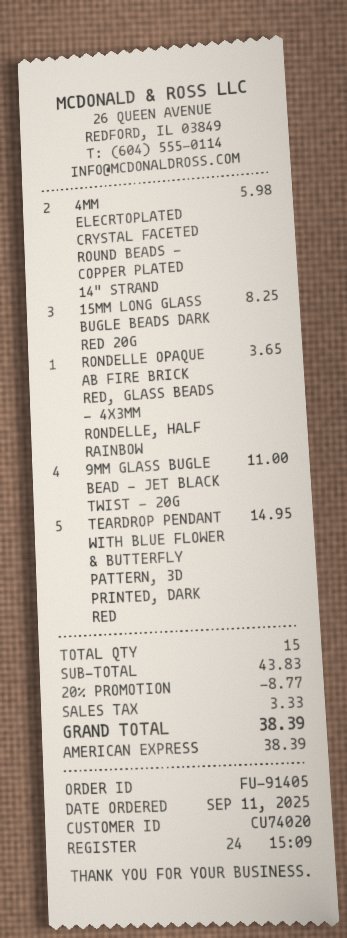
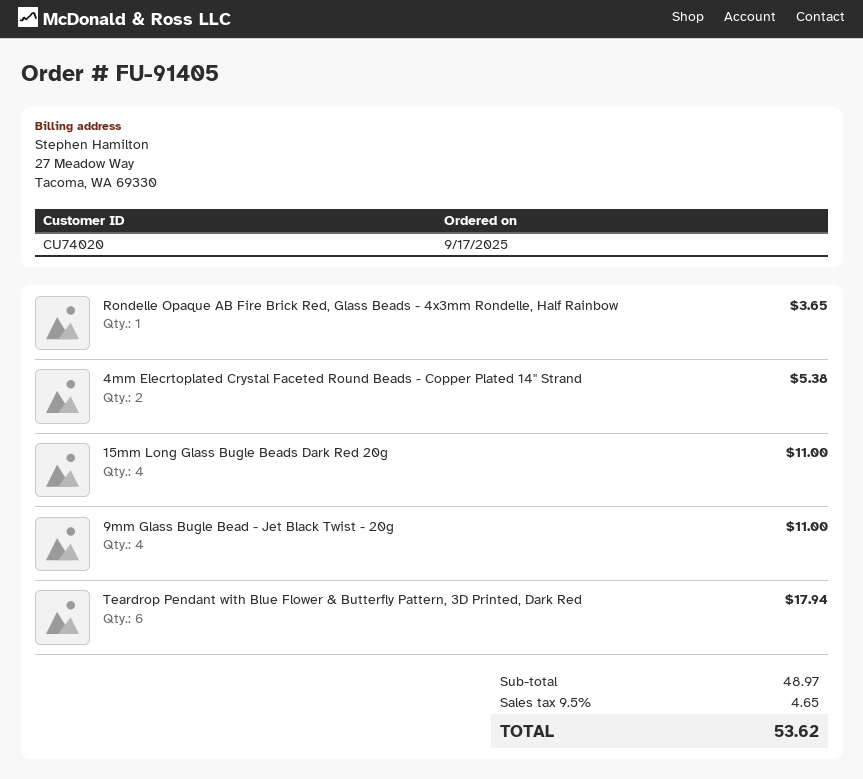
order date: 2025-09-11 -> 2025-09-17
4MM ELECRTOPLATED CRYSTAL FACETED ROUND BEADS - COPPER PLATED 14" STRAND: 2 for 5.98 -> 2 for 5.38
15MM LONG GLASS BUGLE BEADS DARK RED 20G: 3 for 8.25 -> 4 for 11.00
TEARDROP PENDANT WITH BLUE FLOWER & BUTTERFLY PATTERN, 3D PRINTED, DARK RED: 5 for 14.95 -> 6 for 17.94
subtotal: 43.83 -> 48.97
discount: 20% = 8.77 -> none
tax: 3.33 -> 4.65
total: 38.39 -> 53.62

